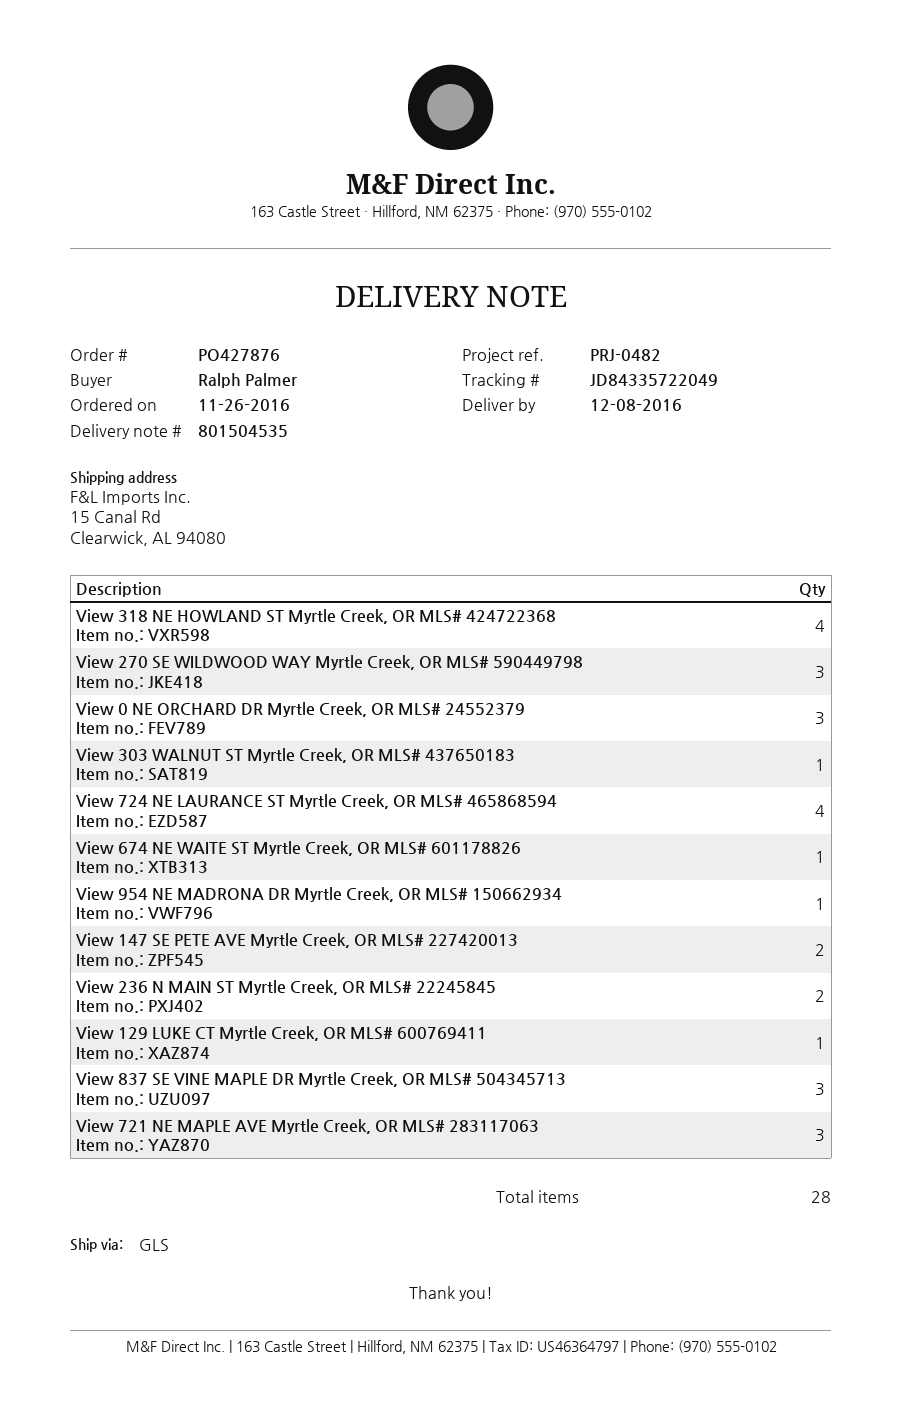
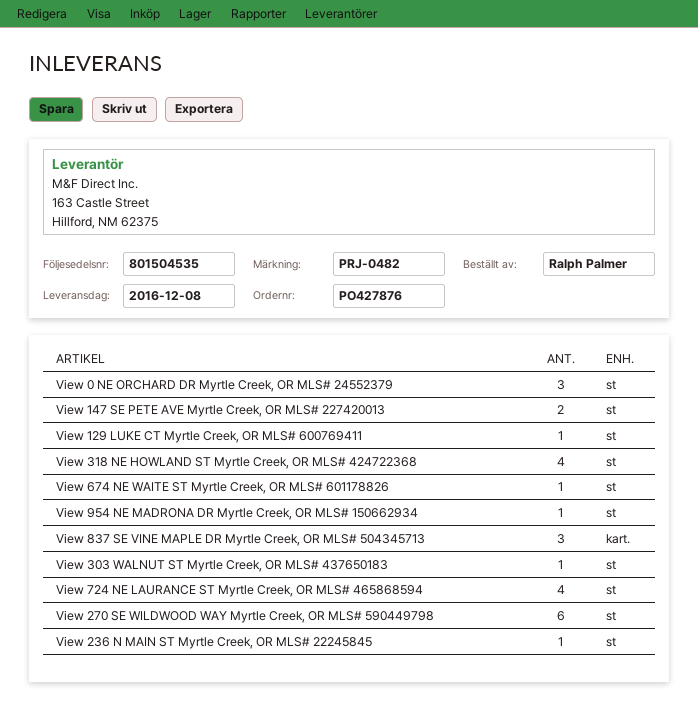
View 270 SE WILDWOOD WAY Myrtle Creek, OR MLS# 590449798: 3 -> 6
View 236 N MAIN ST Myrtle Creek, OR MLS# 22245845: 2 -> 1
View 721 NE MAPLE AVE Myrtle Creek, OR MLS# 283117063: 3 -> none

